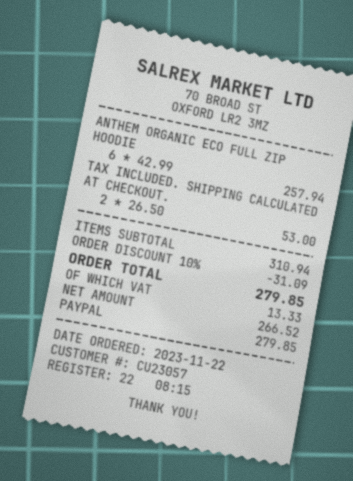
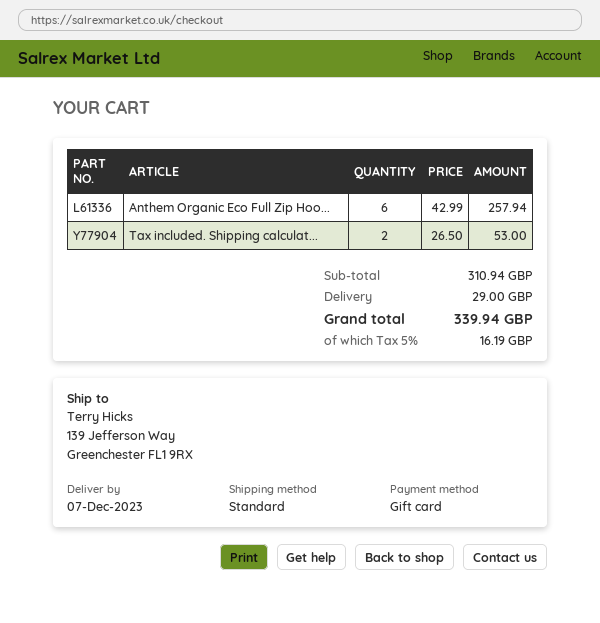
payment method: PayPal -> gift card
discount: 10% = 31.09 -> none
shipping: none -> 29.00
tax: 13.33 -> 16.19
total: 279.85 -> 339.94

